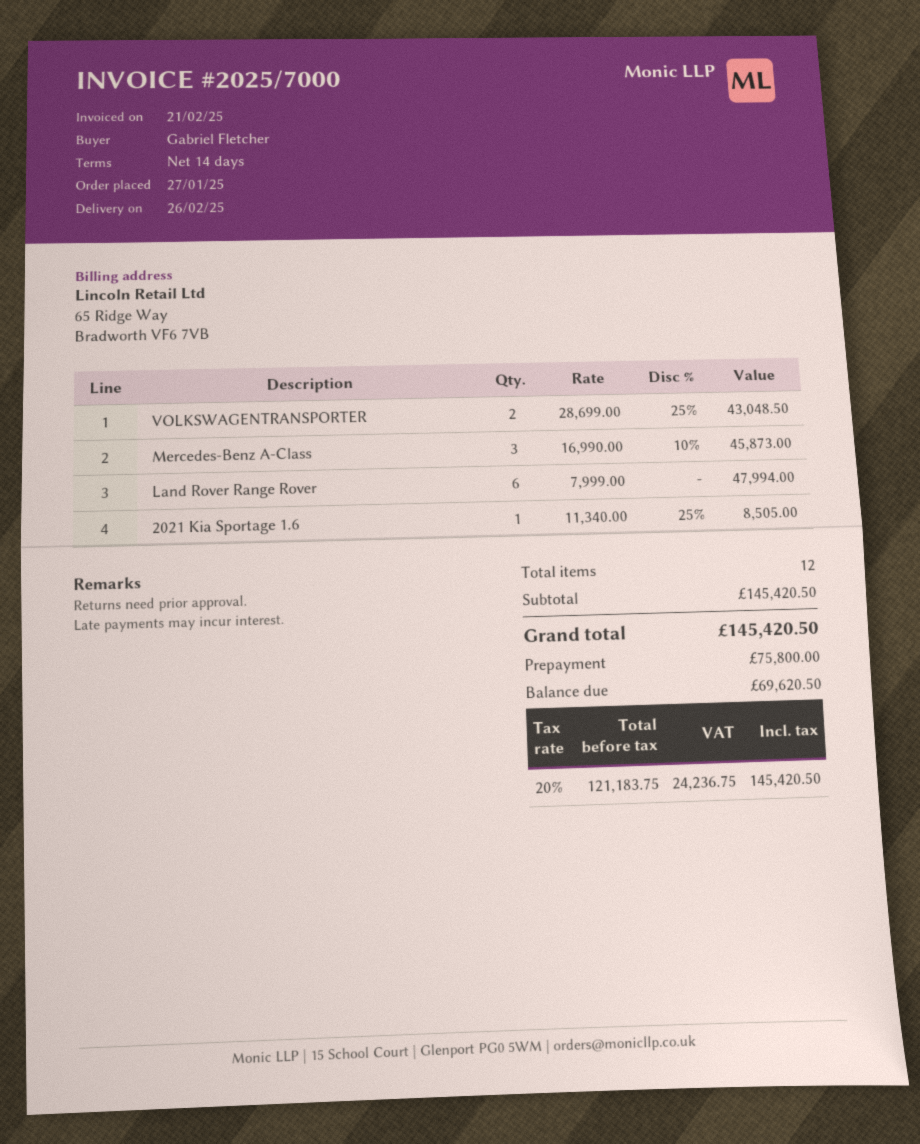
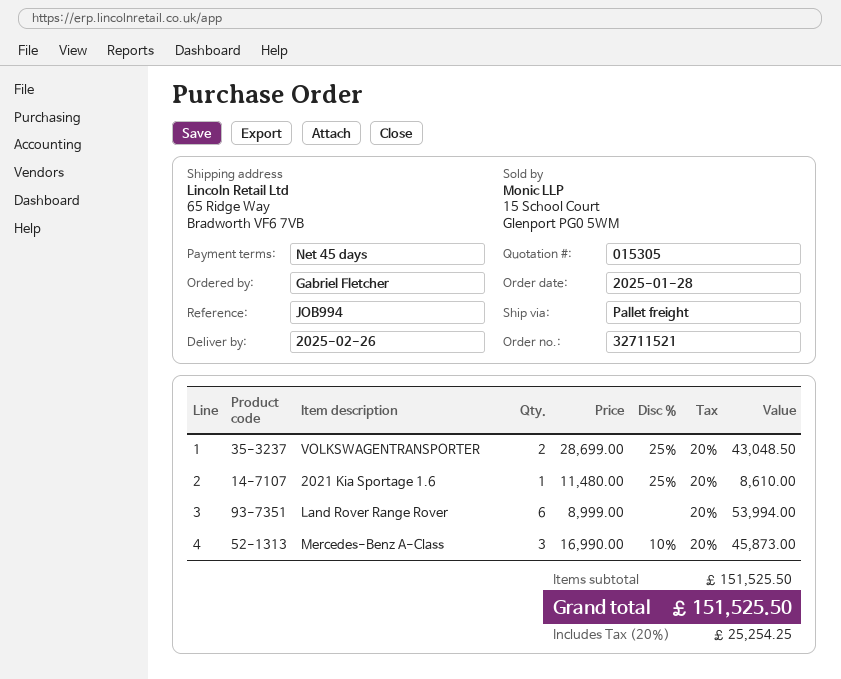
order date: 2025-01-27 -> 2025-01-28
payment terms: 14 days -> 45 days
Land Rover Range Rover: 6 x 7999.00 = 47994.00 -> 6 x 8999.00 = 53994.00
2021 Kia Sportage 1.6: 1 x 11340.00 - 25% = 8505.00 -> 1 x 11480.00 - 25% = 8610.00
subtotal: 145420.50 -> 151525.50
tax: 20% = 24236.75 -> 20% = 25254.25
total: 145420.50 -> 151525.50

